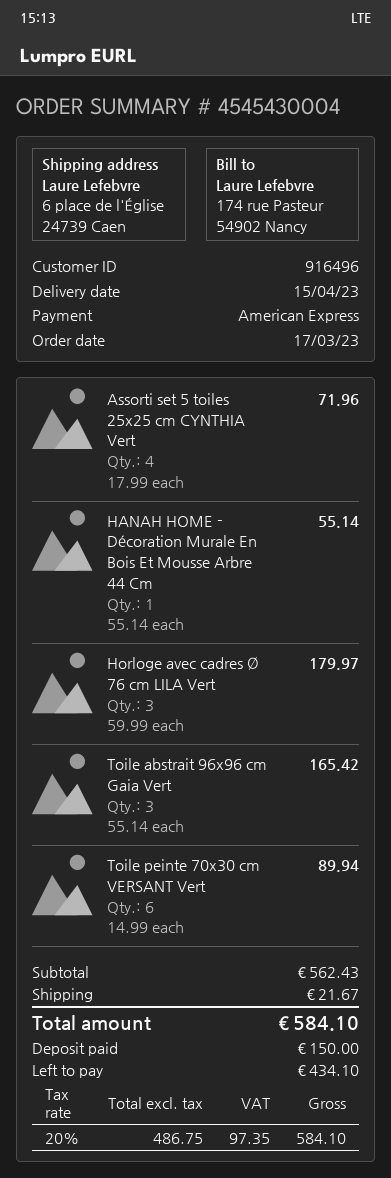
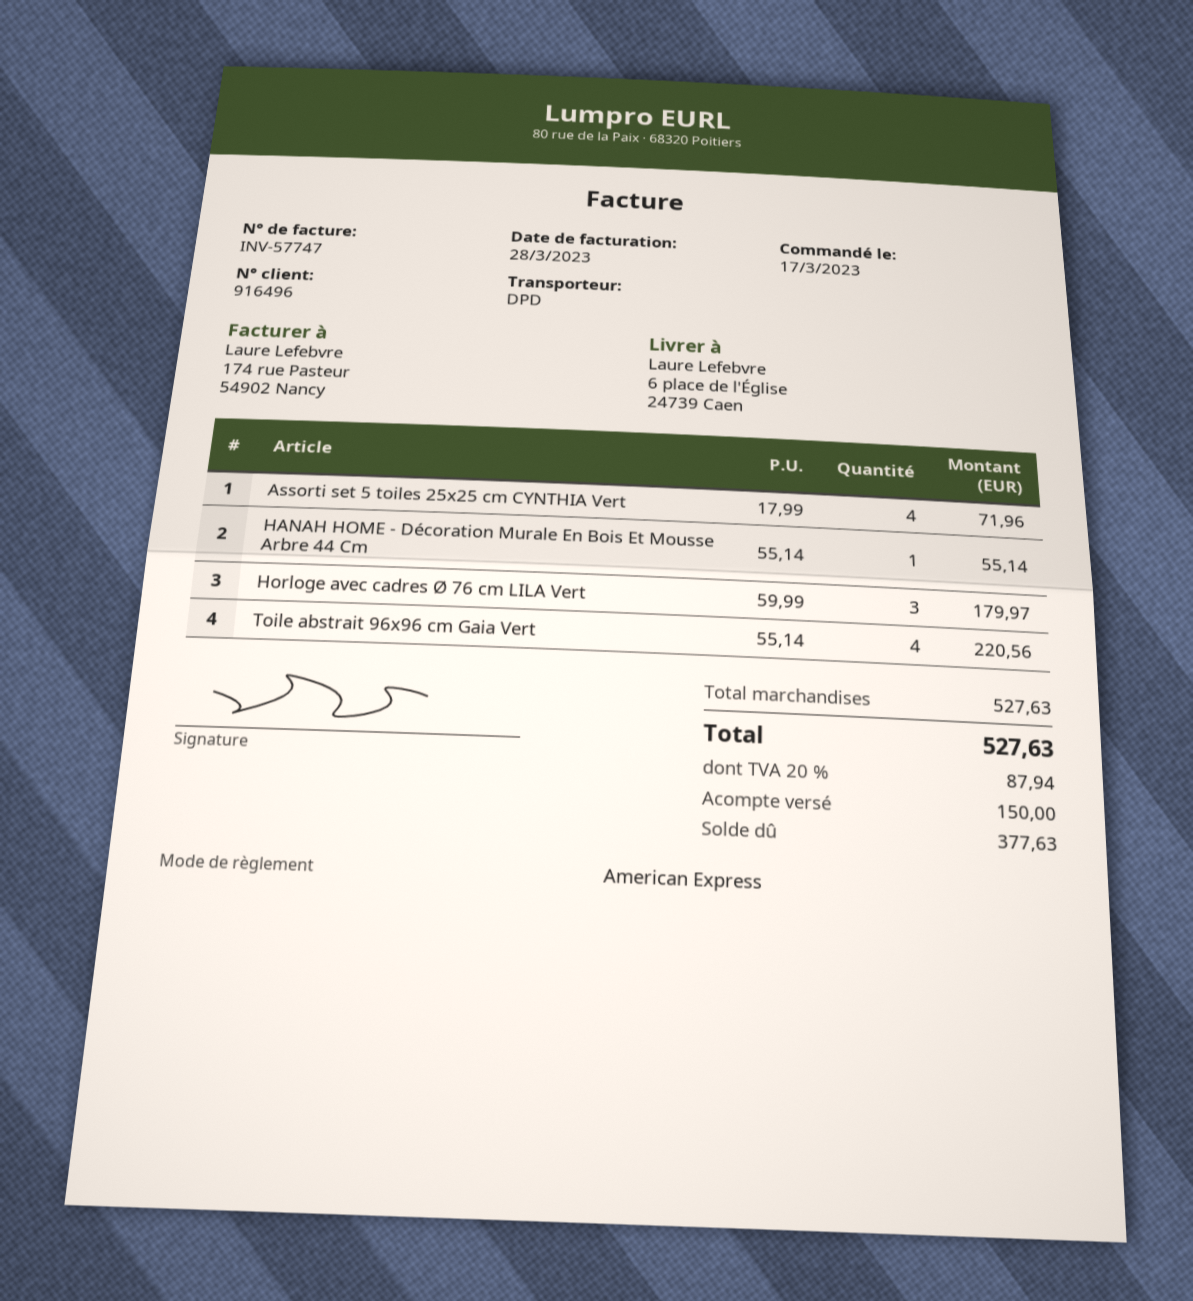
Toile abstrait 96x96 cm Gaia Vert: 3 x 55.14 = 165.42 -> 4 x 55.14 = 220.56
Toile peinte 70x30 cm VERSANT Vert: 6 x 14.99 = 89.94 -> none
subtotal: 562.43 -> 527.63
shipping: 21.67 -> none
tax: 20% = 97.35 -> 20% = 87.94
total: 584.10 -> 527.63
balance: 434.10 -> 377.63

